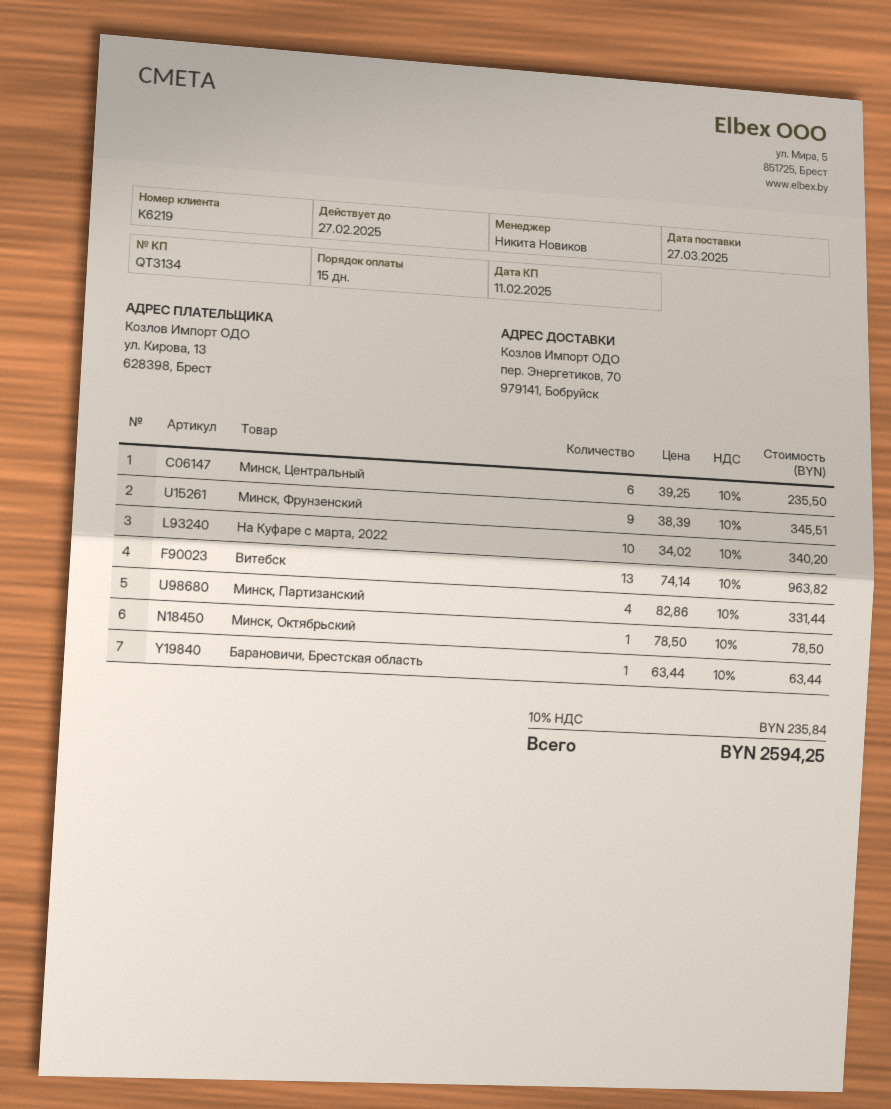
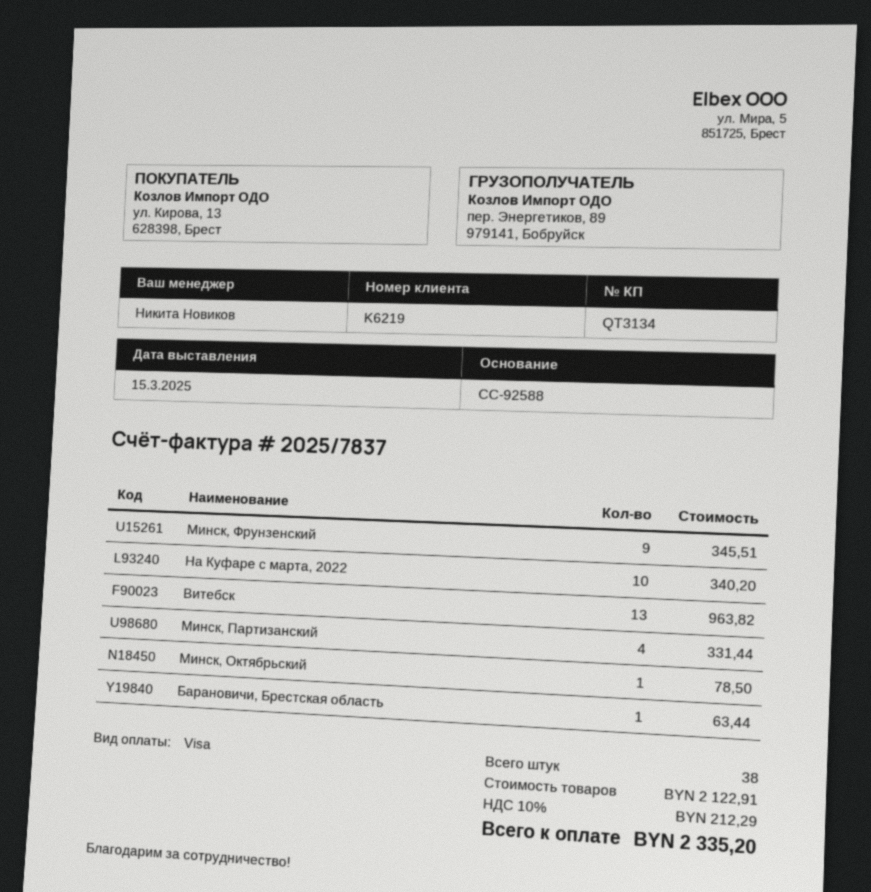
ship to: пер. Энергетиков, 70, 979141, Бобруйск -> пер. Энергетиков, 89, 979141, Бобруйск
Минск, Центральный: 6 for 235.50 -> none
tax: 10% = 235.84 -> 10% = 212.29
total: 2594.25 -> 2335.20

